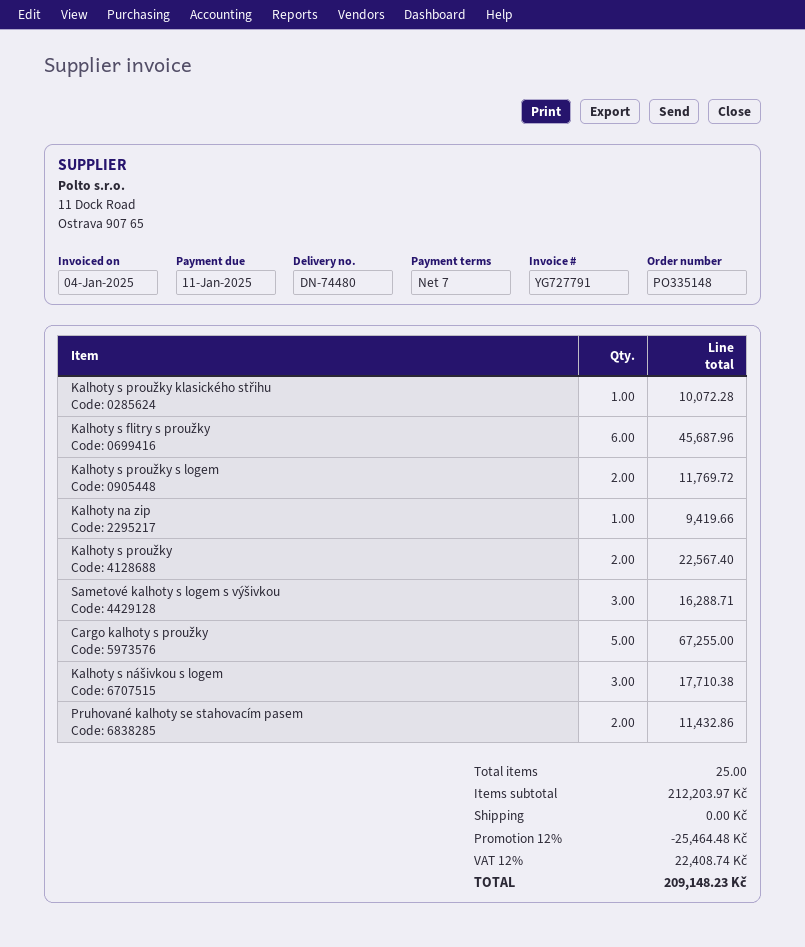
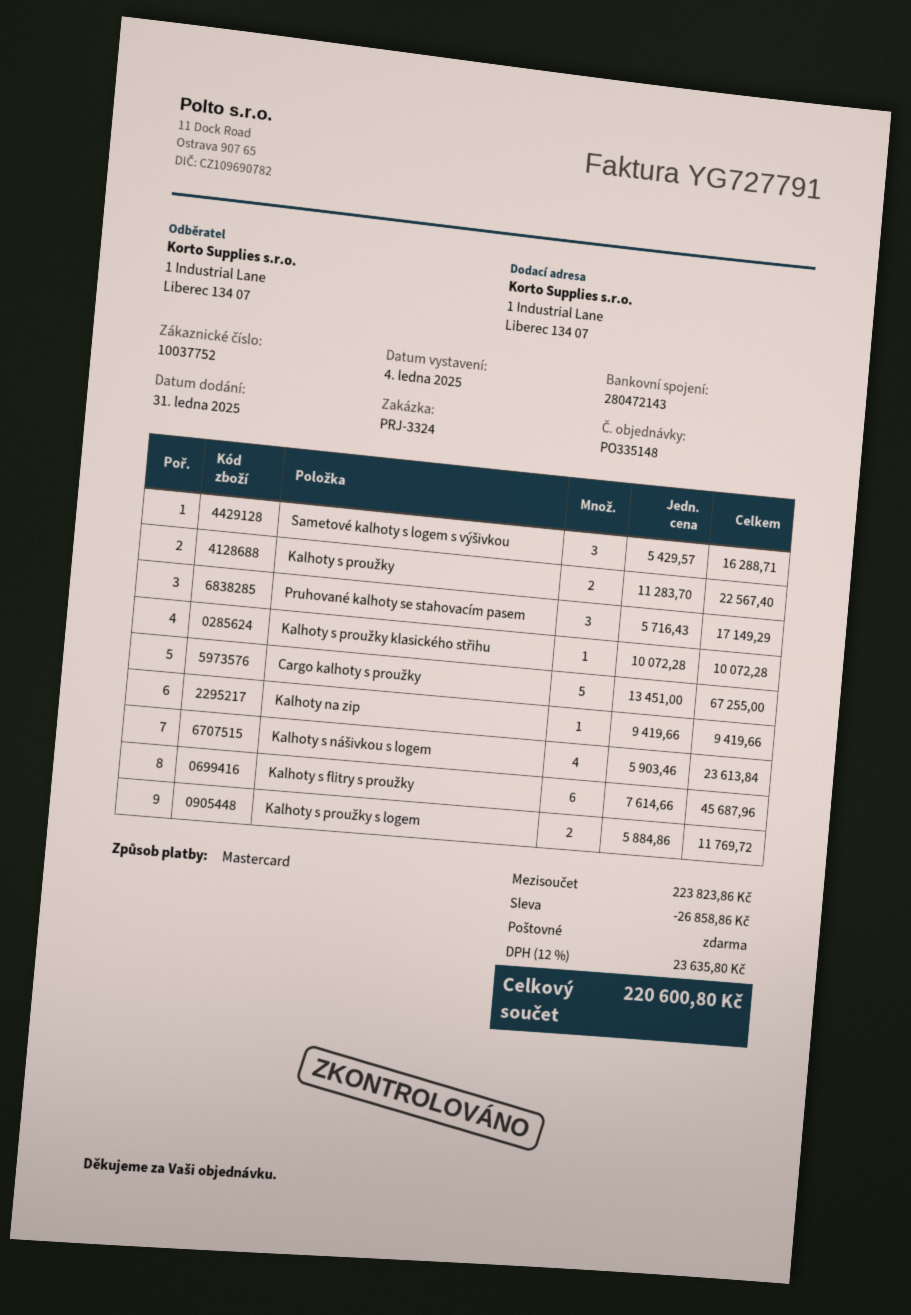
Kalhoty s nášivkou s logem: 3 for 17710.38 -> 4 for 23613.84
Pruhované kalhoty se stahovacím pasem: 2 for 11432.86 -> 3 for 17149.29
subtotal: 212203.97 -> 223823.86
discount: 25464.48 -> 26858.86
tax: 12% = 22408.74 -> 12% = 23635.80
total: 209148.23 -> 220600.80

